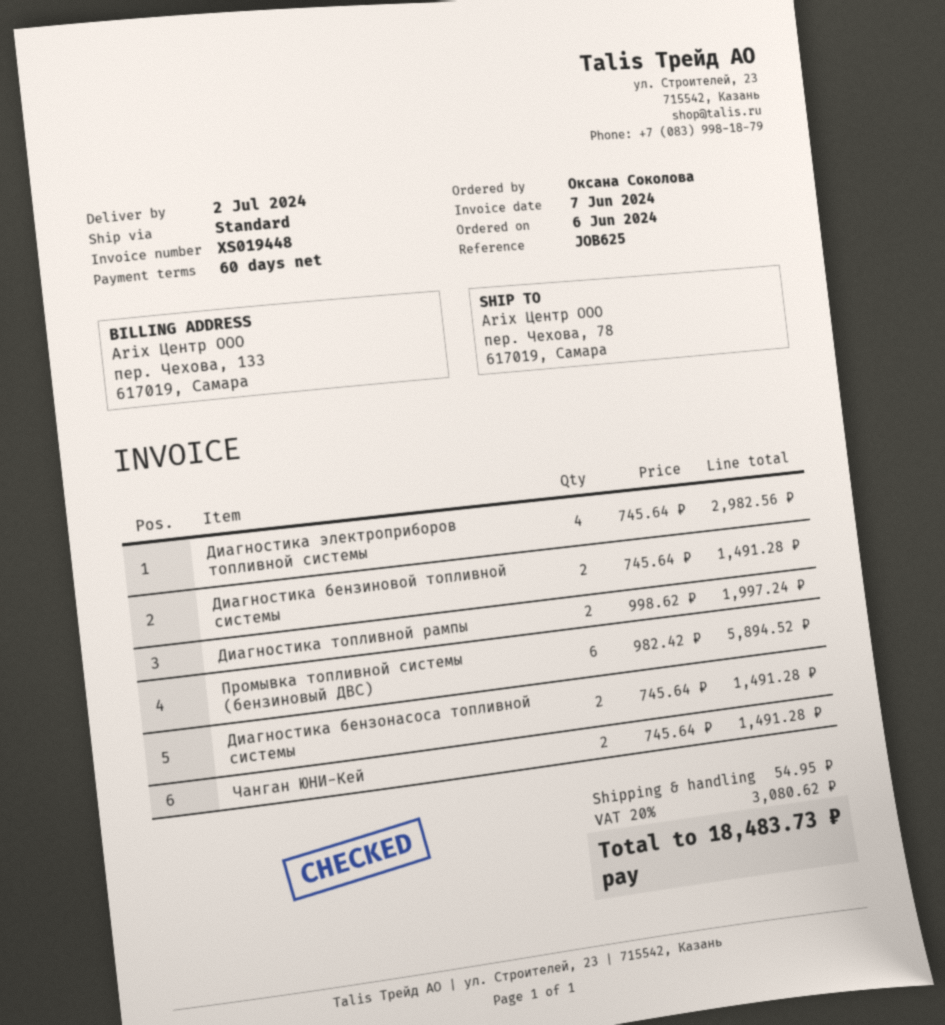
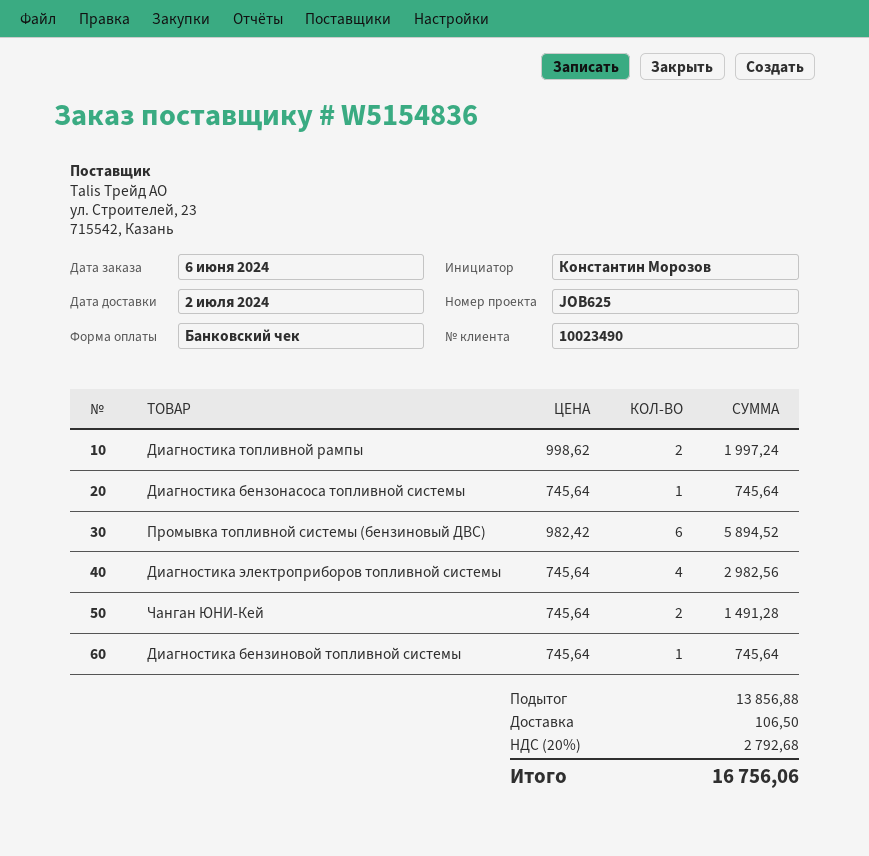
ordered by: Оксана Соколова -> Константин Морозов
Диагностика бензиновой топливной системы: 2 x 745.64 = 1491.28 -> 1 x 745.64 = 745.64
Диагностика бензонасоса топливной системы: 2 x 745.64 = 1491.28 -> 1 x 745.64 = 745.64
shipping: 54.95 -> 106.50
tax: 20% = 3080.62 -> 20% = 2792.68
total: 18483.73 -> 16756.06

